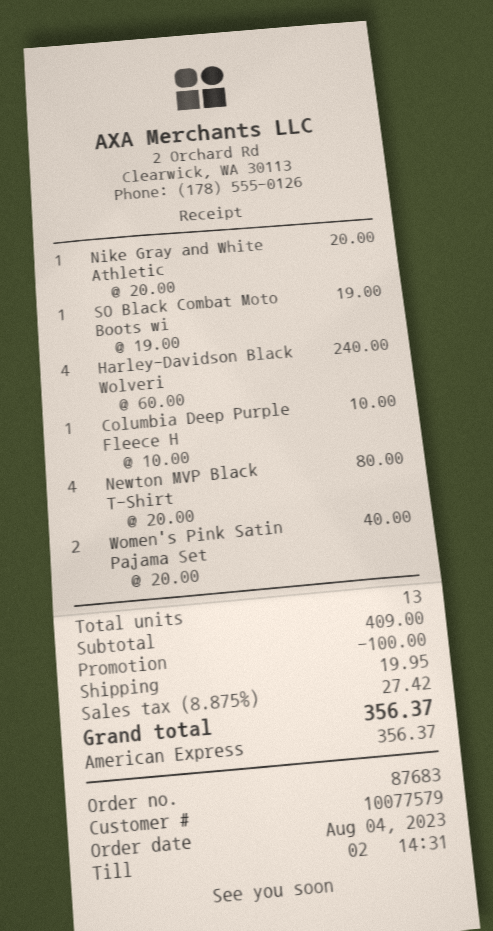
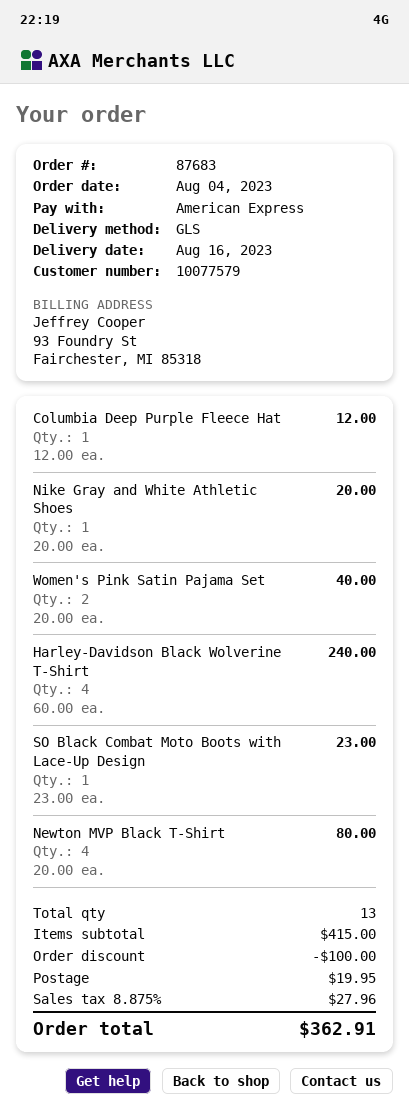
SO Black Combat Moto Boots wi: 1 x 19.00 = 19.00 -> 1 x 23.00 = 23.00
Columbia Deep Purple Fleece H: 1 x 10.00 = 10.00 -> 1 x 12.00 = 12.00
subtotal: 409.00 -> 415.00
tax: 8.875% = 27.42 -> 8.875% = 27.96
total: 356.37 -> 362.91

